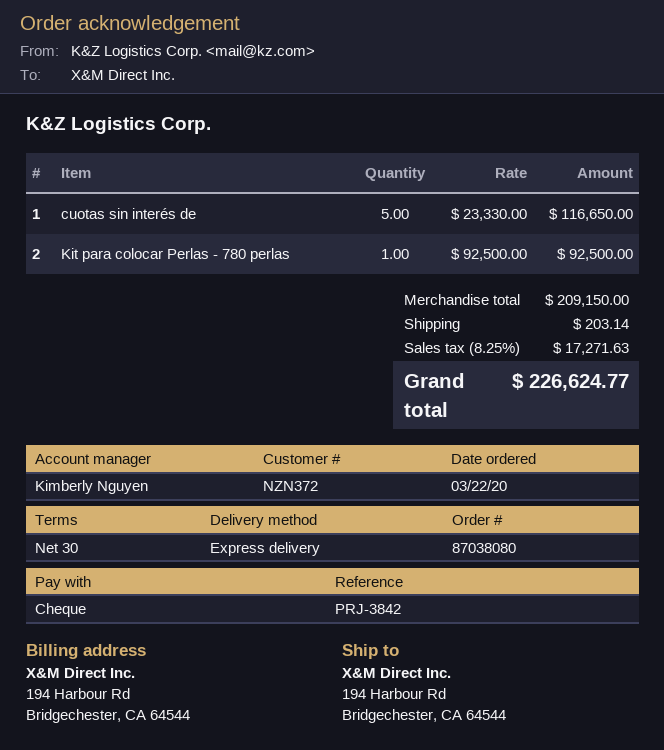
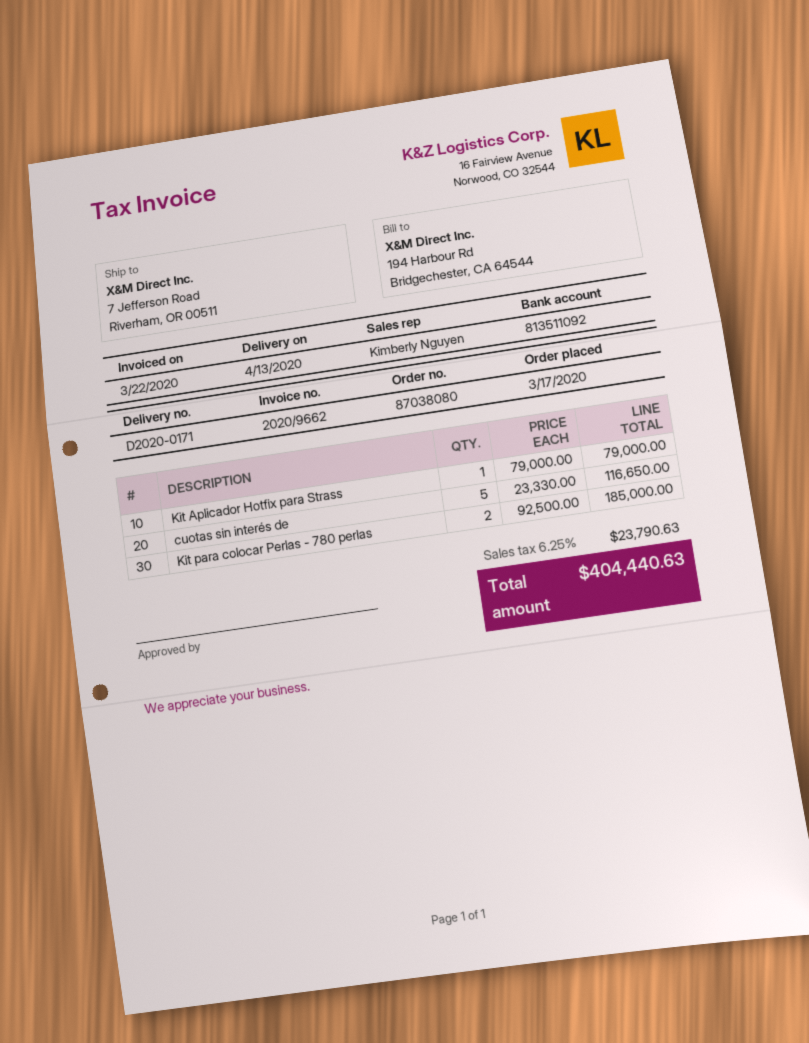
order date: 2020-03-22 -> 2020-03-17
ship to: 194 Harbour Rd, Bridgechester, CA 64544 -> 7 Jefferson Road, Riverham, OR 00511
Kit para colocar Perlas - 780 perlas: 1 x 92500.00 = 92500.00 -> 2 x 92500.00 = 185000.00
Kit Aplicador Hotfix para Strass: none -> 1 x 79000.00 = 79000.00
shipping: 203.14 -> none
tax: 8.25% = 17271.63 -> 6.25% = 23790.63
total: 226624.77 -> 404440.63

